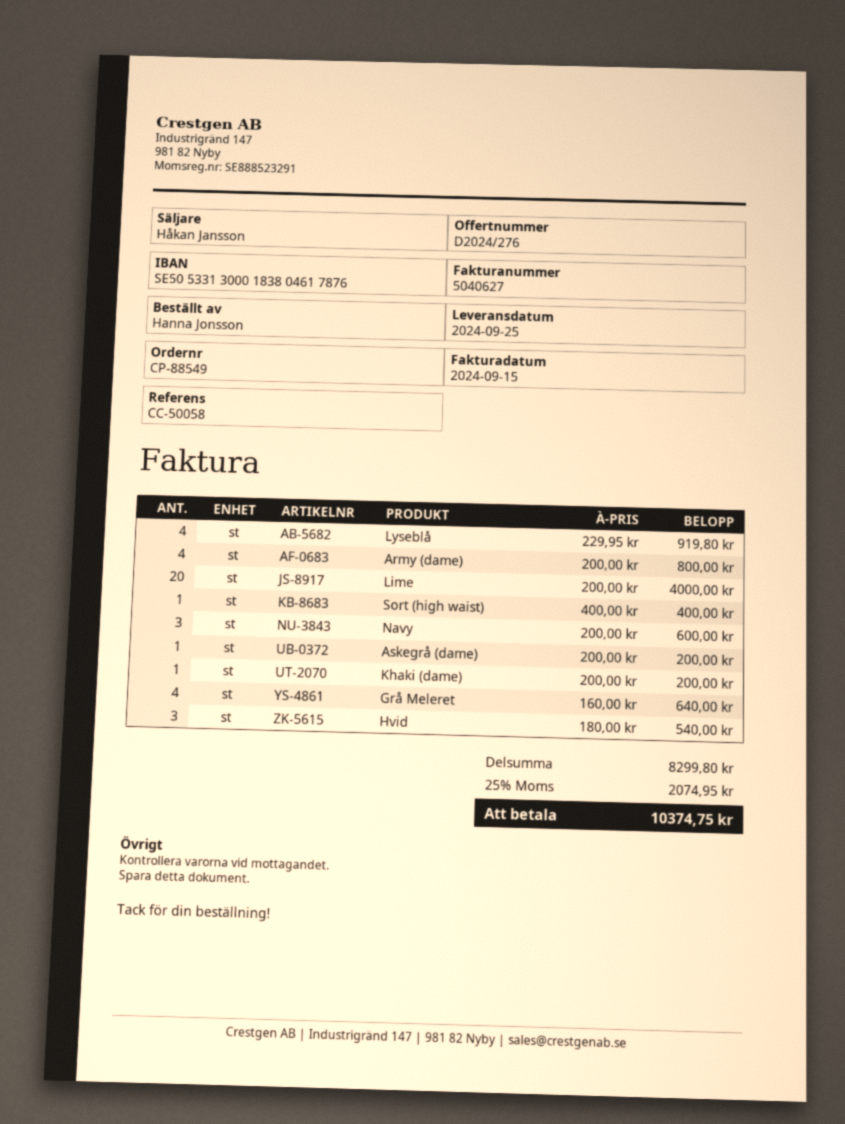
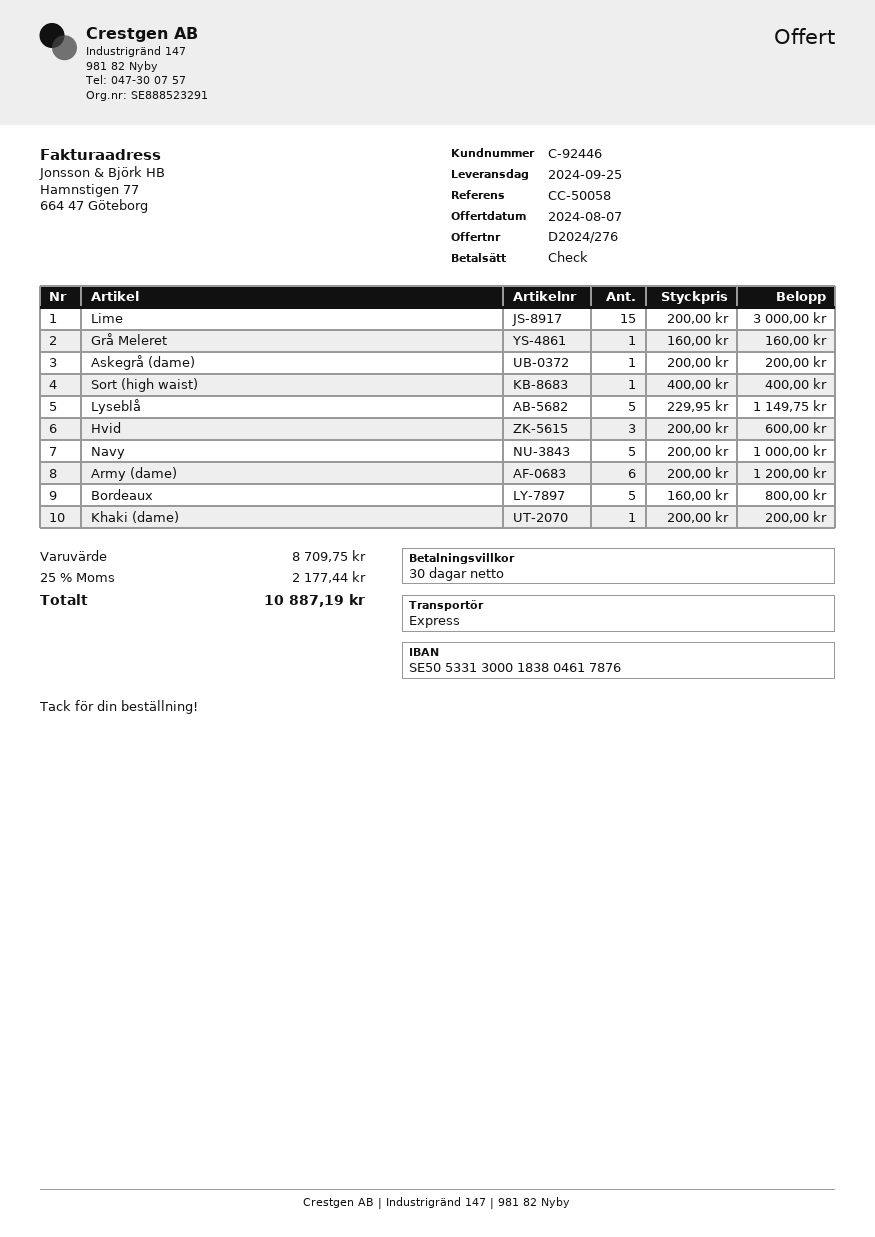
Lyseblå: 4 x 229.95 = 919.80 -> 5 x 229.95 = 1149.75
Army (dame): 4 x 200.00 = 800.00 -> 6 x 200.00 = 1200.00
Lime: 20 x 200.00 = 4000.00 -> 15 x 200.00 = 3000.00
Navy: 3 x 200.00 = 600.00 -> 5 x 200.00 = 1000.00
Grå Meleret: 4 x 160.00 = 640.00 -> 1 x 160.00 = 160.00
Hvid: 3 x 180.00 = 540.00 -> 3 x 200.00 = 600.00
Bordeaux: none -> 5 x 160.00 = 800.00
subtotal: 8299.80 -> 8709.75
tax: 25% = 2074.95 -> 25% = 2177.44
total: 10374.75 -> 10887.19

